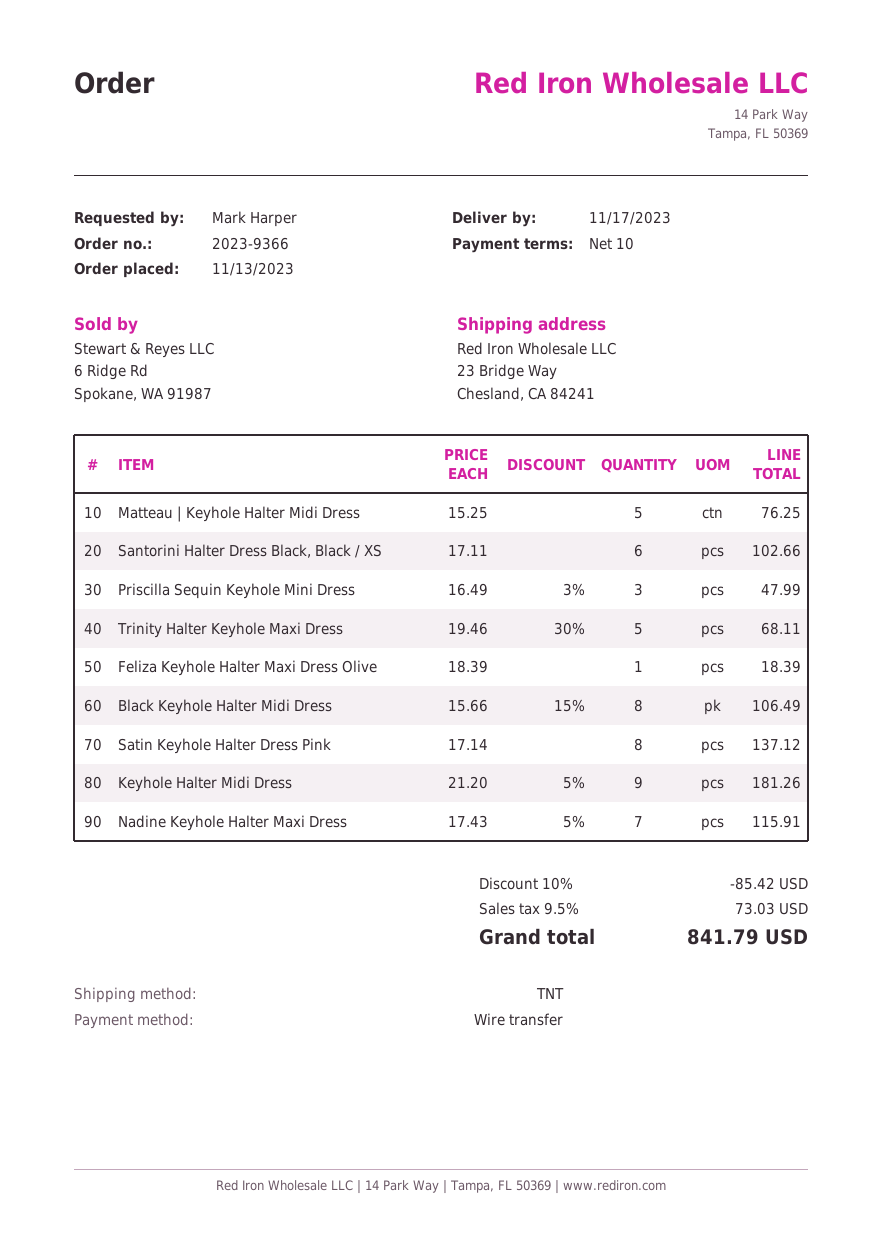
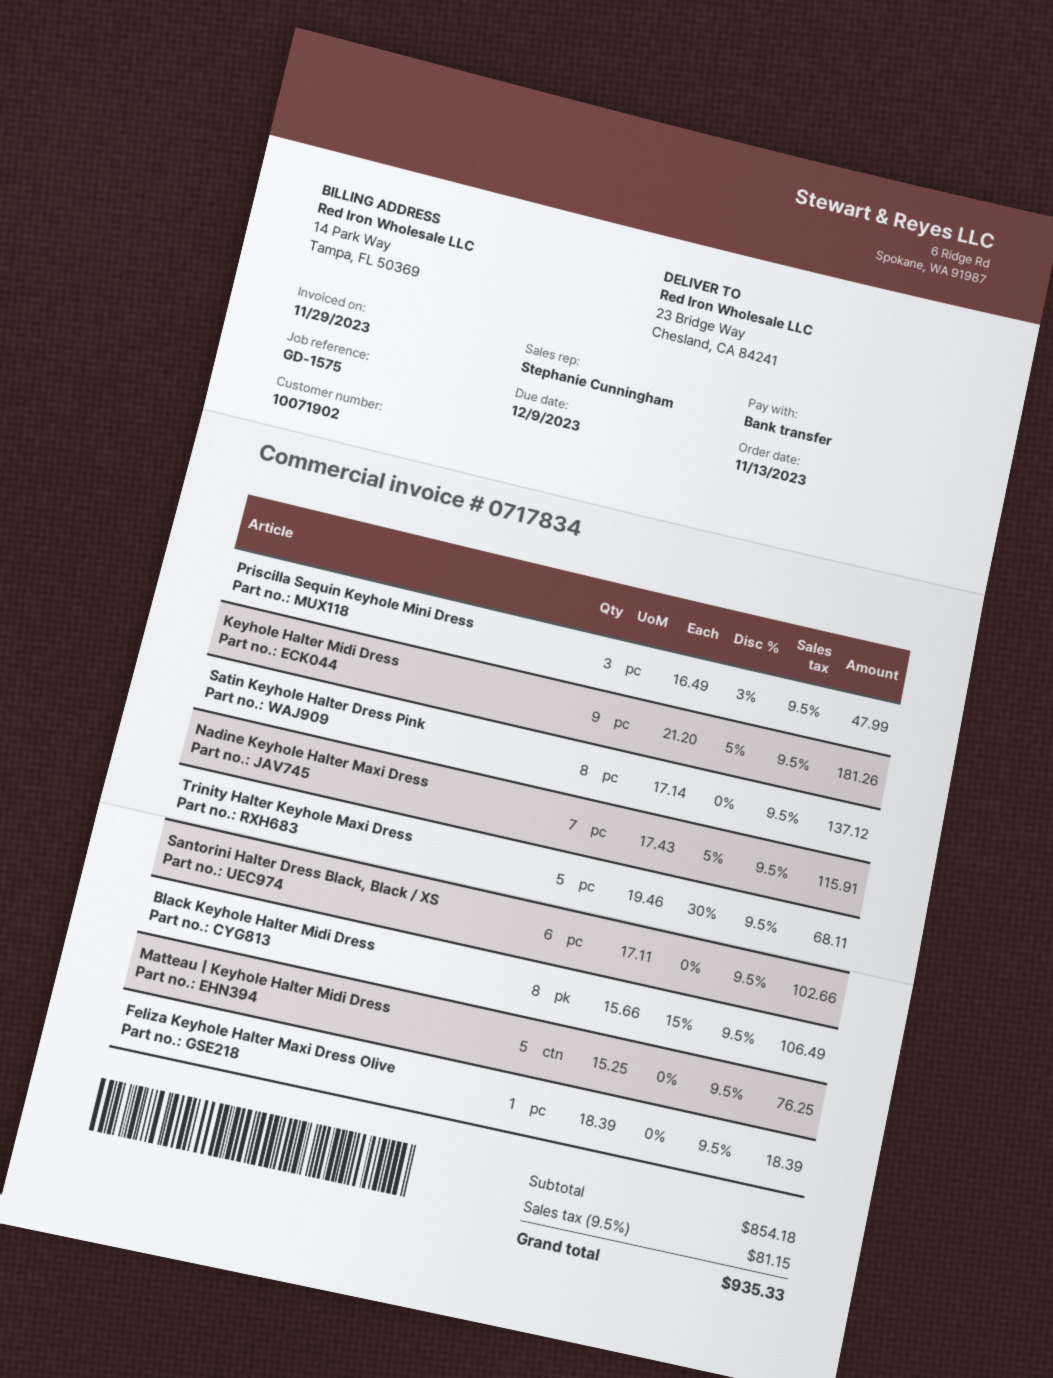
discount: 10% = 85.42 -> none
tax: 9.5% = 73.03 -> 9.5% = 81.15
total: 841.79 -> 935.33

